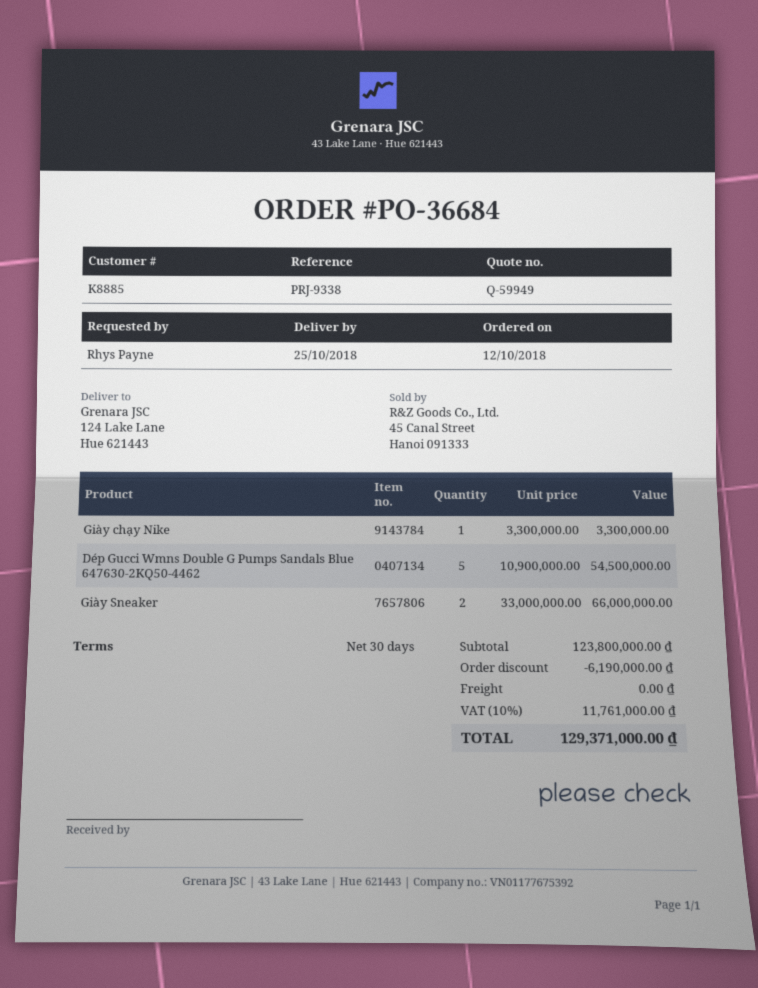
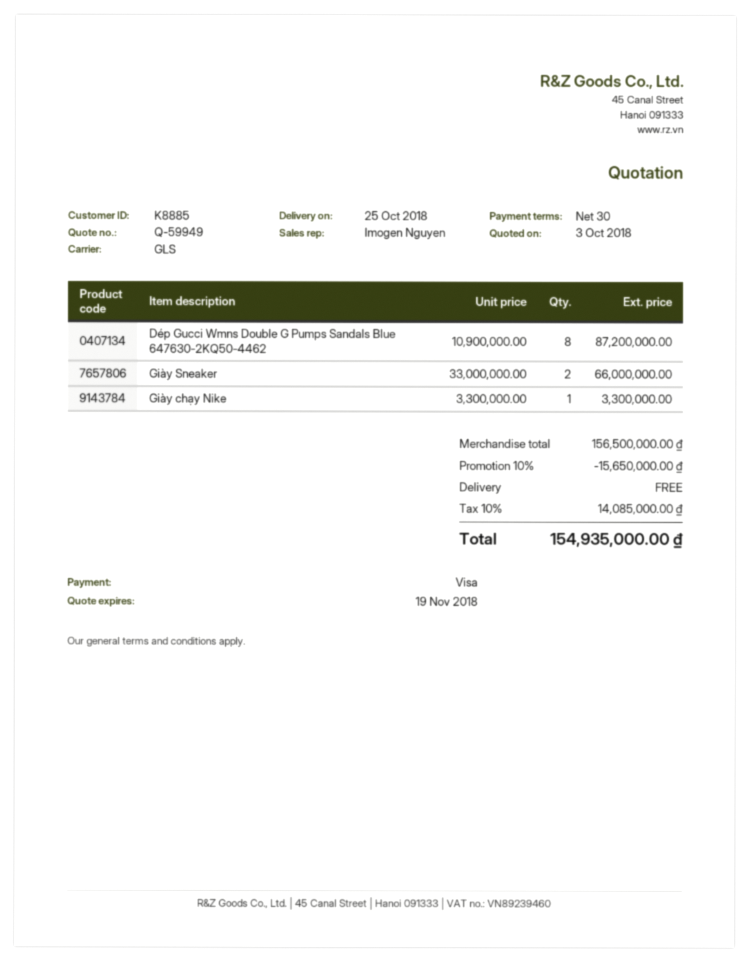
Dép Gucci Wmns Double G Pumps Sandals Blue 647630-2KQ50-4462: 5 x 10900000.00 = 54500000.00 -> 8 x 10900000.00 = 87200000.00
subtotal: 123800000.00 -> 156500000.00
discount: 6190000.00 -> 15650000.00
tax: 10% = 11761000.00 -> 10% = 14085000.00
total: 129371000.00 -> 154935000.00

